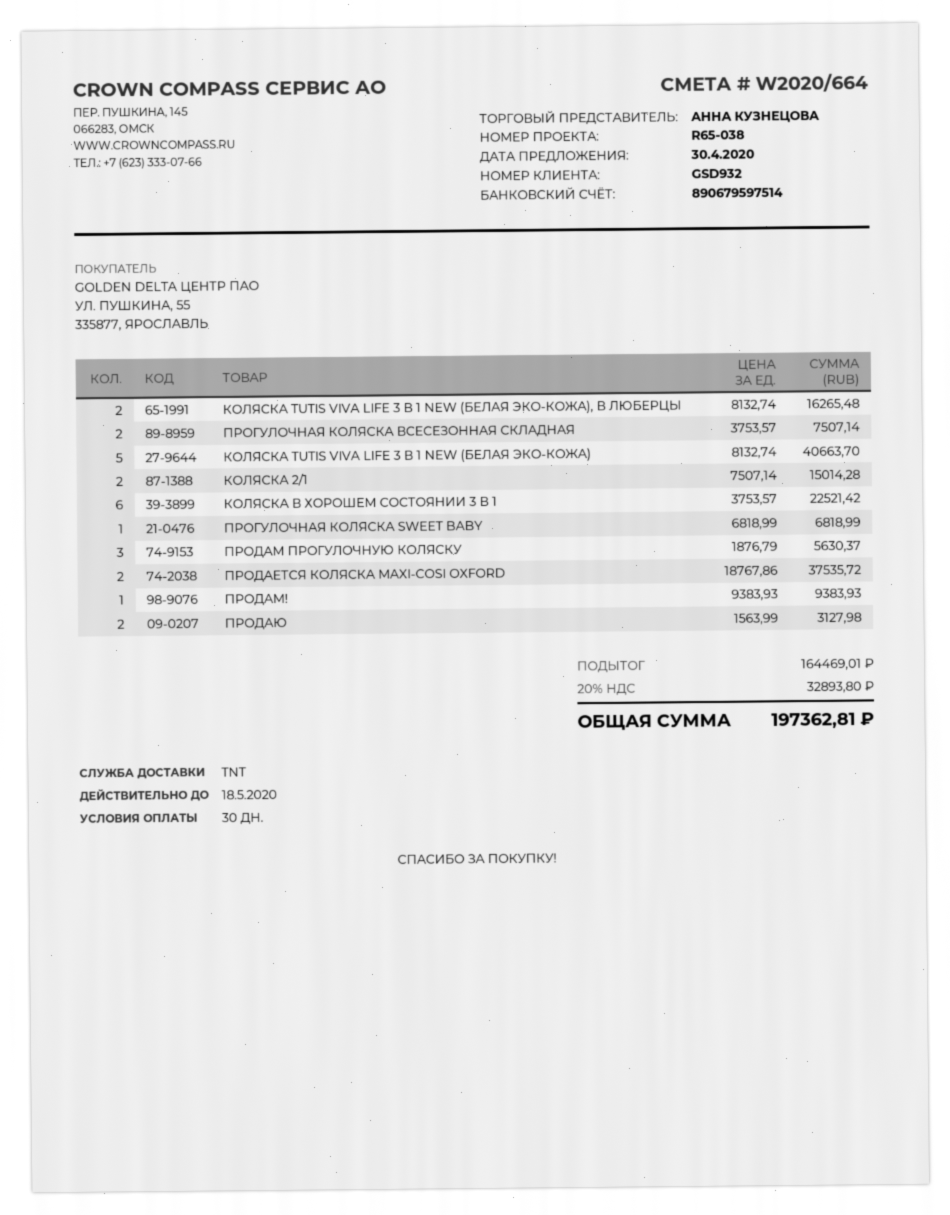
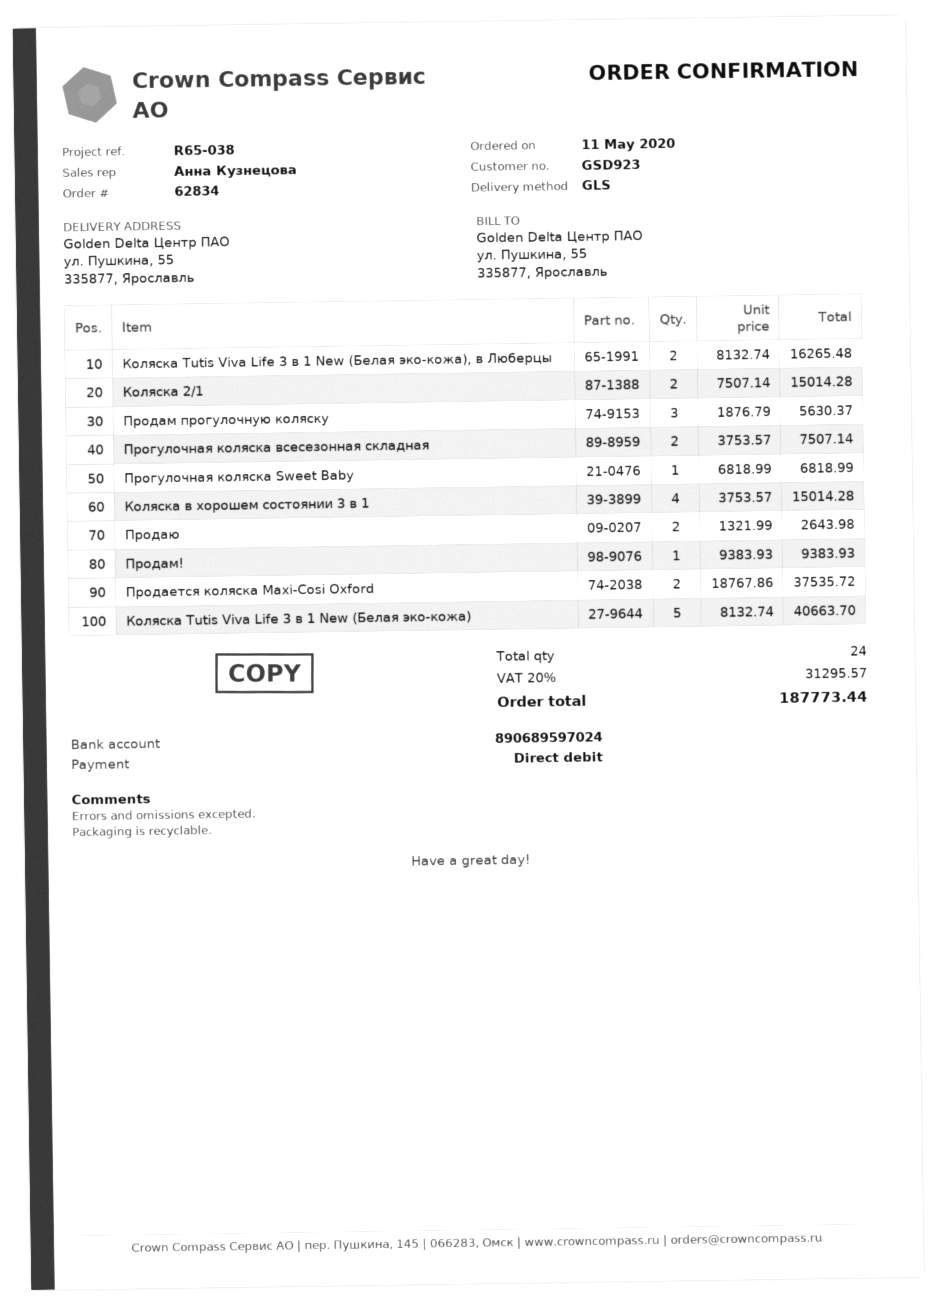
customer number: GSD932 -> GSD923
bank account: 890679597514 -> 890689597024
shipping method: TNT -> GLS
КОЛЯСКА В ХОРОШЕМ СОСТОЯНИИ 3 В 1: 6 x 3753.57 = 22521.42 -> 4 x 3753.57 = 15014.28
ПРОДАЮ: 2 x 1563.99 = 3127.98 -> 2 x 1321.99 = 2643.98
tax: 20% = 32893.80 -> 20% = 31295.57
total: 197362.81 -> 187773.44

